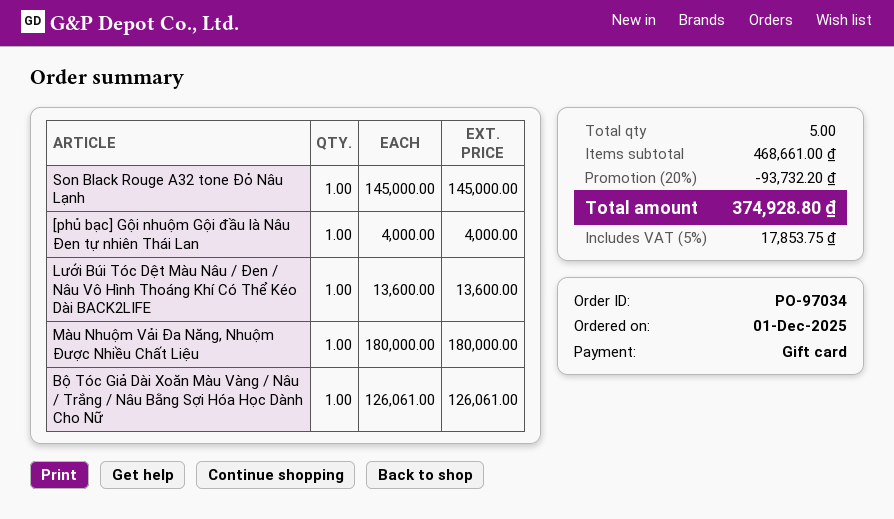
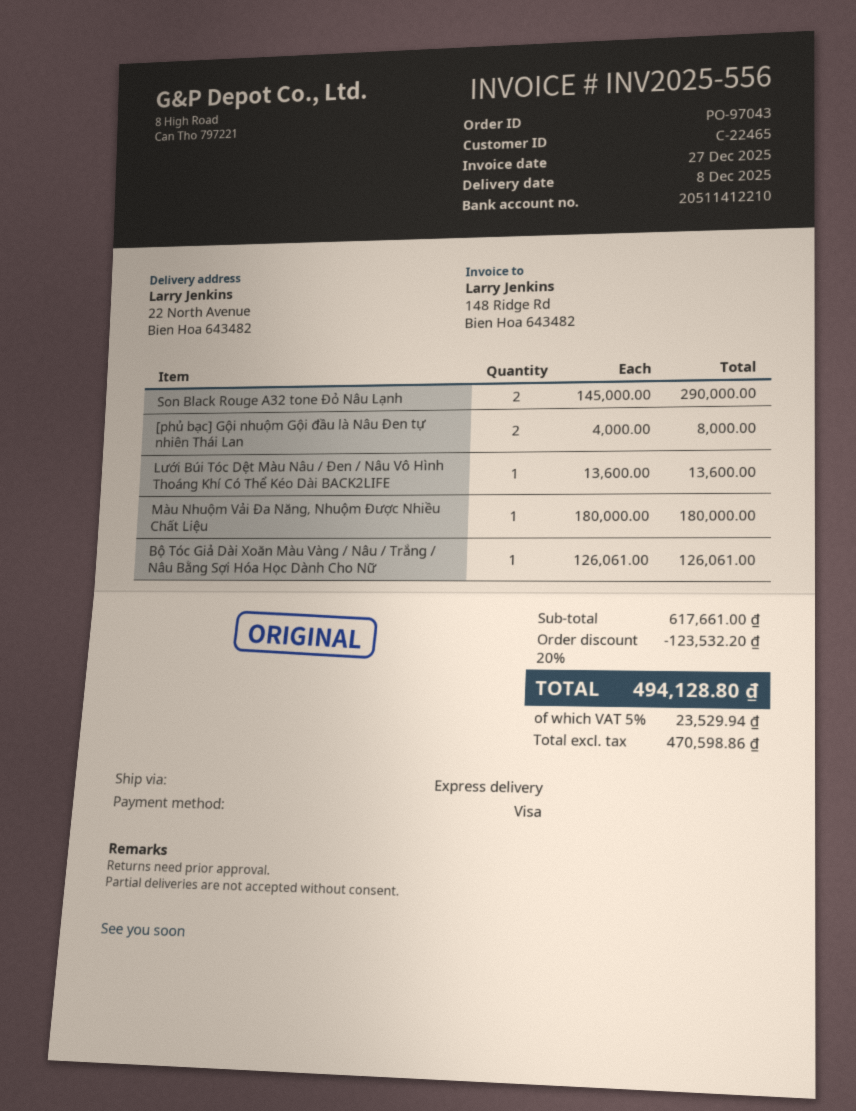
order number: PO-97034 -> PO-97043
payment method: gift card -> Visa
Son Black Rouge A32 tone Đỏ Nâu Lạnh: 1 x 145000.00 = 145000.00 -> 2 x 145000.00 = 290000.00
[phủ bạc] Gội nhuộm Gội đầu là Nâu Đen tự nhiên Thái Lan: 1 x 4000.00 = 4000.00 -> 2 x 4000.00 = 8000.00
subtotal: 468661.00 -> 617661.00
discount: 20% = 93732.20 -> 20% = 123532.20
tax: 5% = 17853.75 -> 5% = 23529.94
total: 374928.80 -> 494128.80

